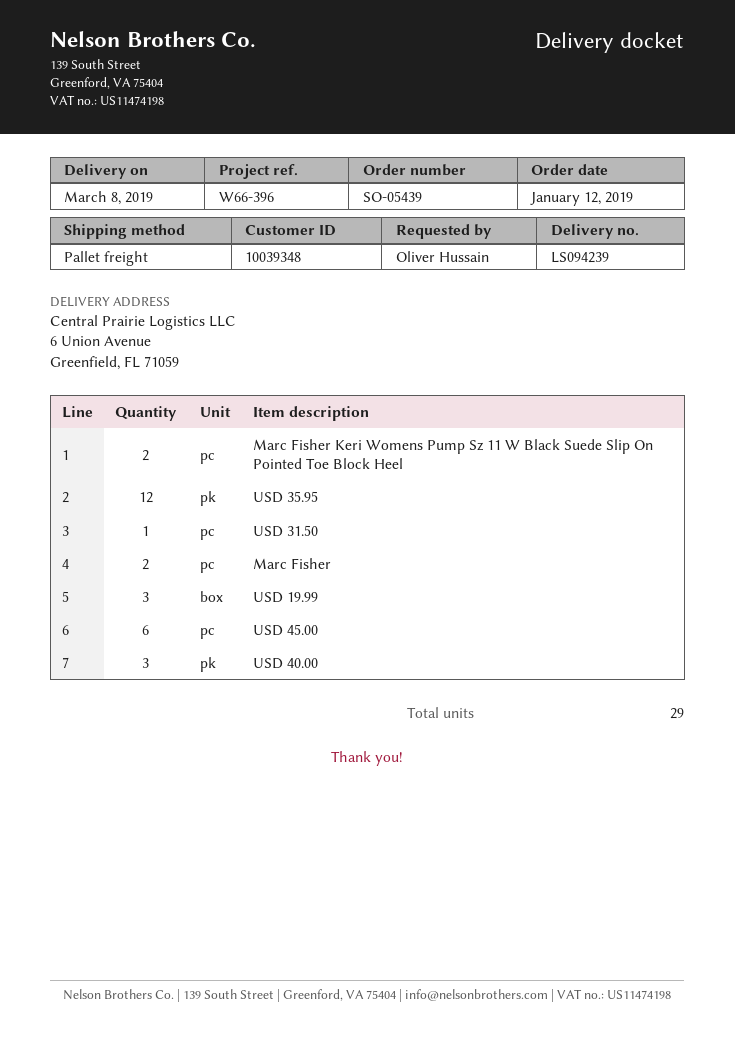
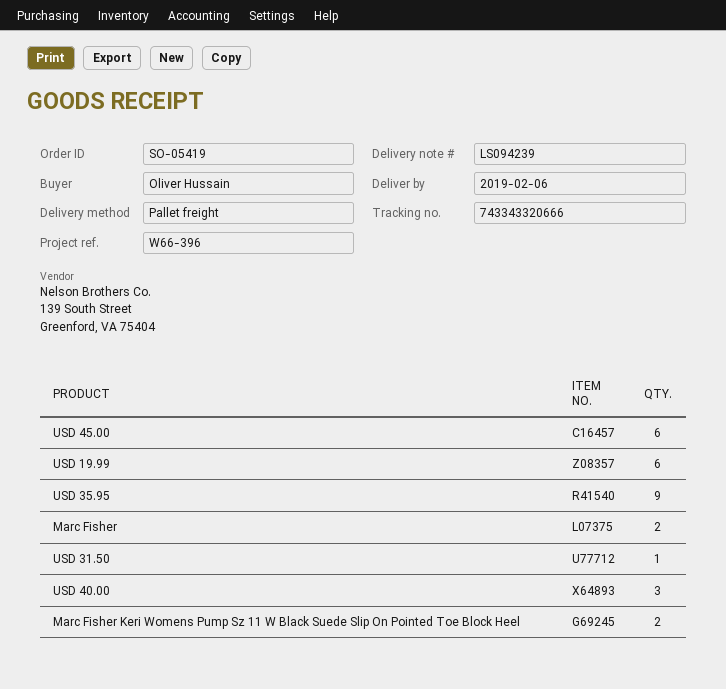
order number: SO-05439 -> SO-05419
delivery date: 2019-03-08 -> 2019-02-06
USD 35.95: 12 -> 9
USD 19.99: 3 -> 6

